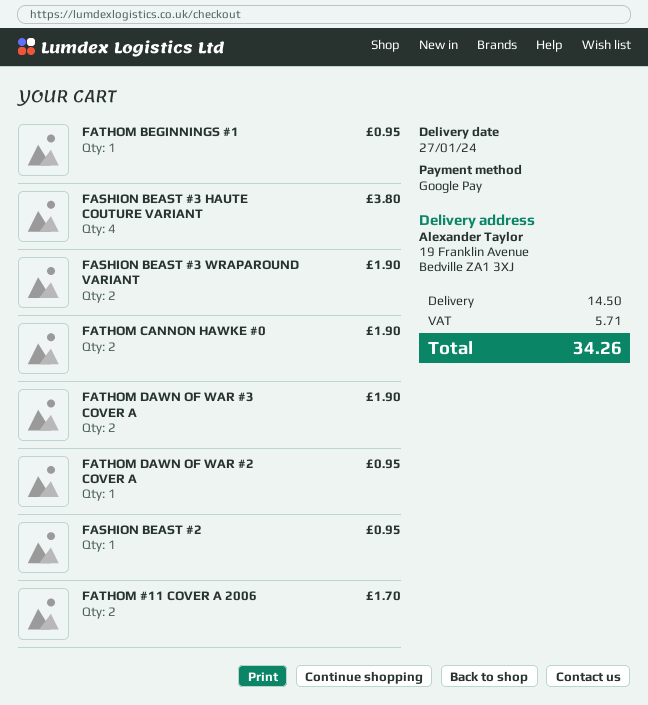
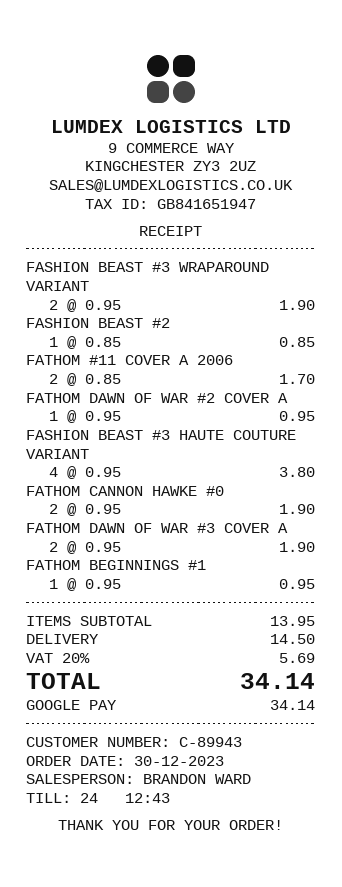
FASHION BEAST #2: 1 for 0.95 -> 1 for 0.85
tax: 5.71 -> 5.69
total: 34.26 -> 34.14

